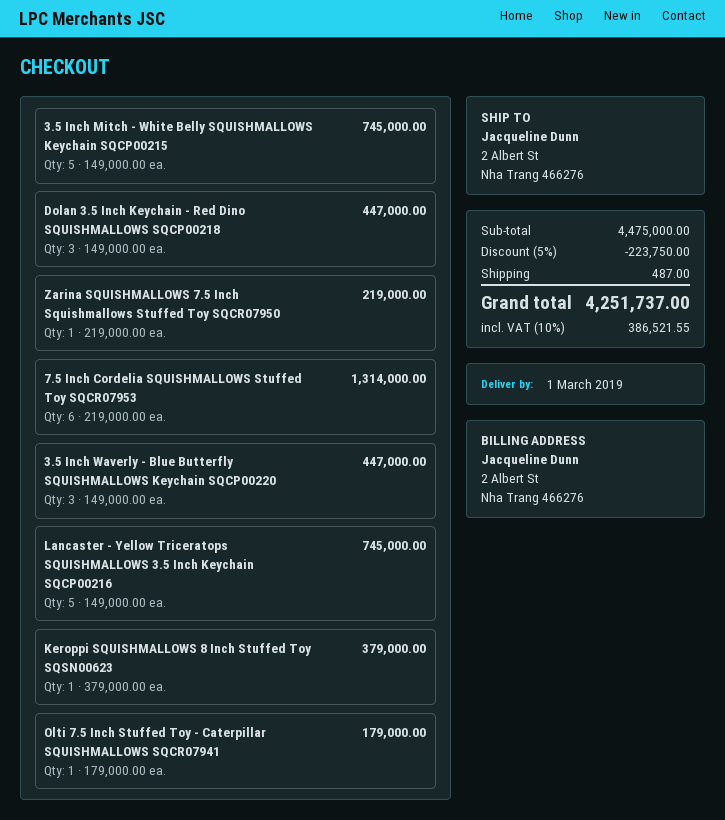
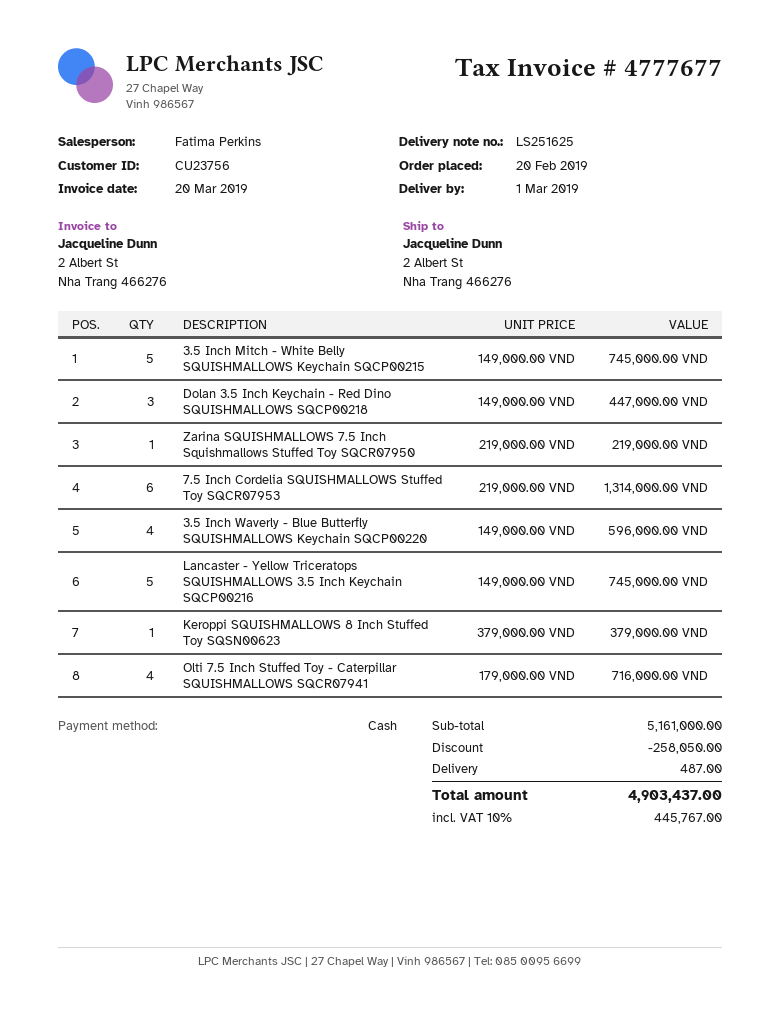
3.5 Inch Waverly - Blue Butterfly SQUISHMALLOWS Keychain SQCP00220: 3 x 149000.00 = 447000.00 -> 4 x 149000.00 = 596000.00
Olti 7.5 Inch Stuffed Toy - Caterpillar SQUISHMALLOWS SQCR07941: 1 x 179000.00 = 179000.00 -> 4 x 179000.00 = 716000.00
subtotal: 4475000.00 -> 5161000.00
discount: 223750.00 -> 258050.00
tax: 10% = 386521.55 -> 10% = 445767.00
total: 4251737.00 -> 4903437.00

